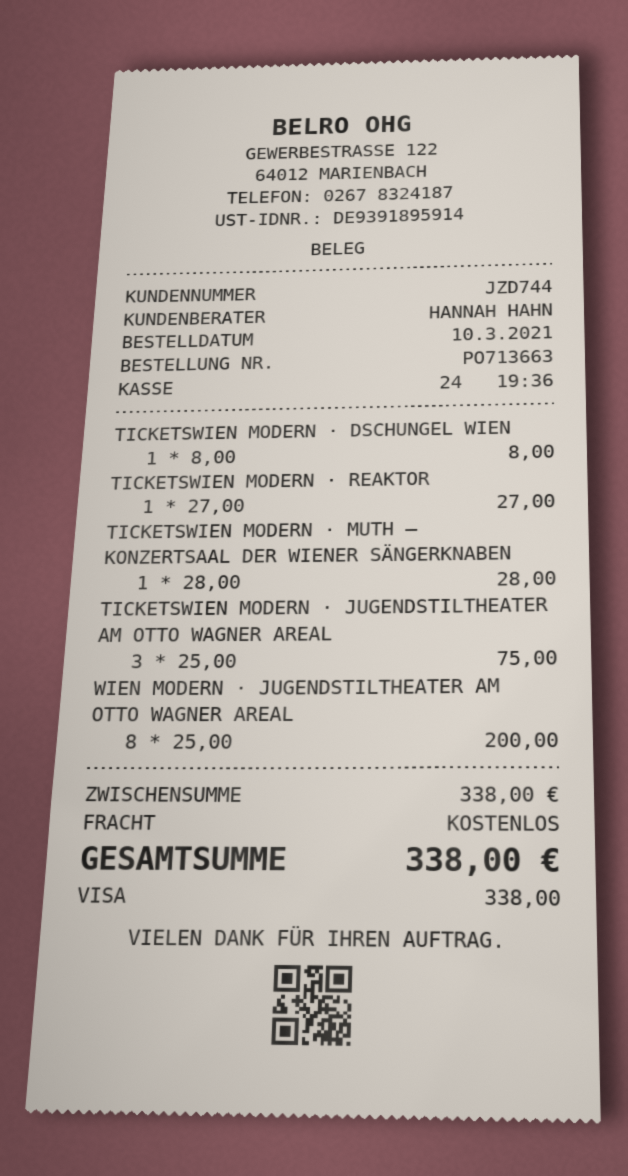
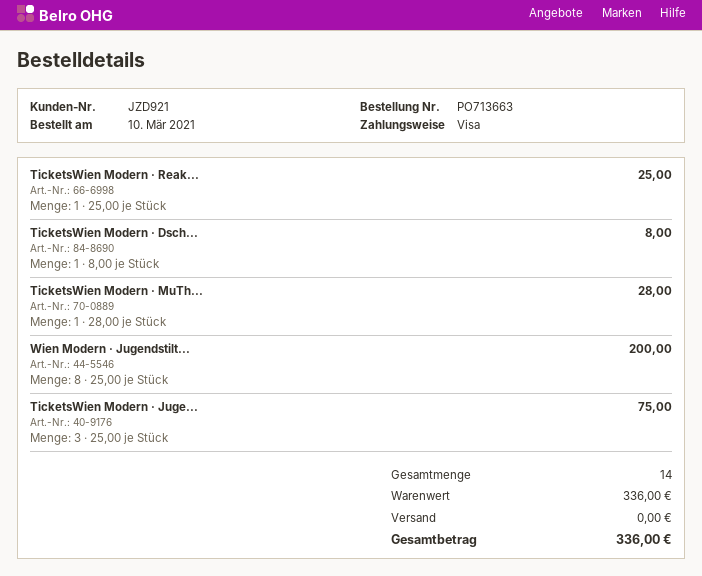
customer number: JZD744 -> JZD921
TICKETSWIEN MODERN · REAKTOR: 1 x 27.00 = 27.00 -> 1 x 25.00 = 25.00
subtotal: 338.00 -> 336.00
total: 338.00 -> 336.00

